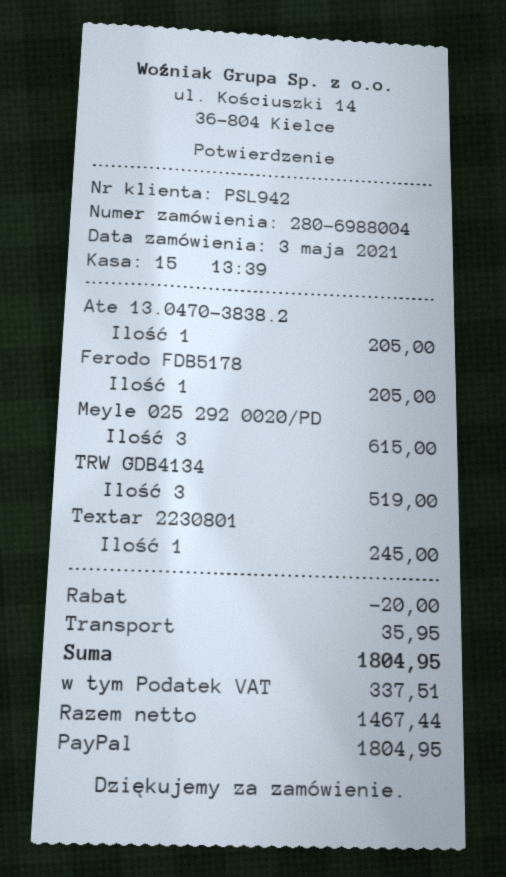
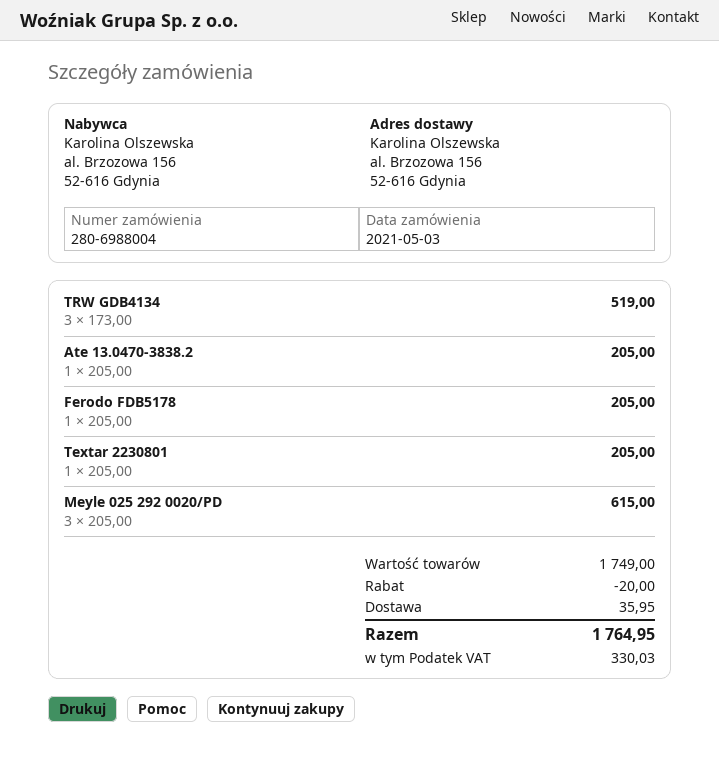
Textar 2230801: 1 for 245.00 -> 1 for 205.00
tax: 337.51 -> 330.03
total: 1804.95 -> 1764.95

